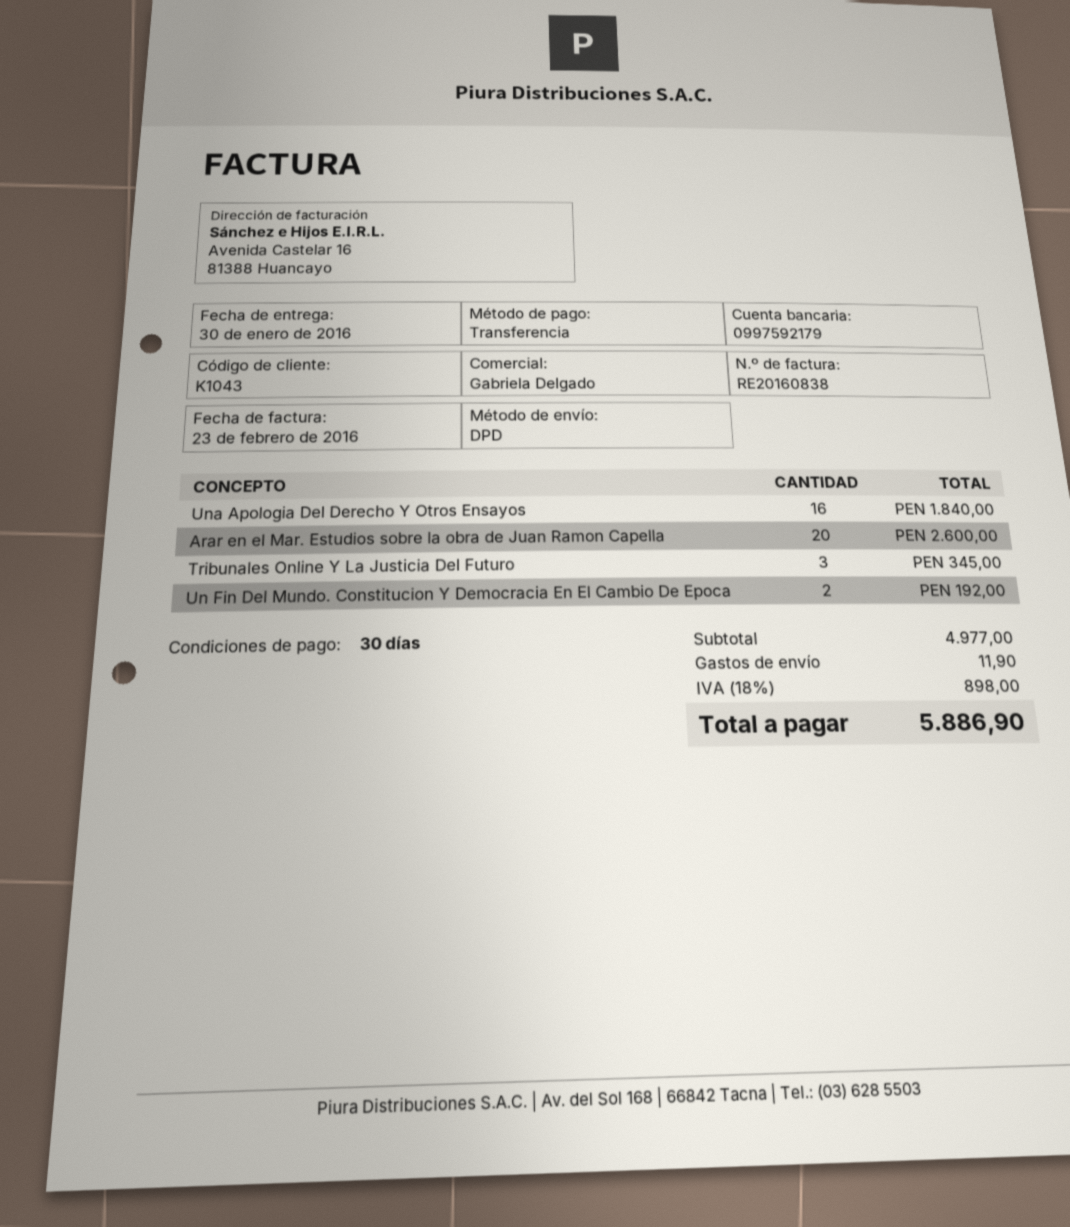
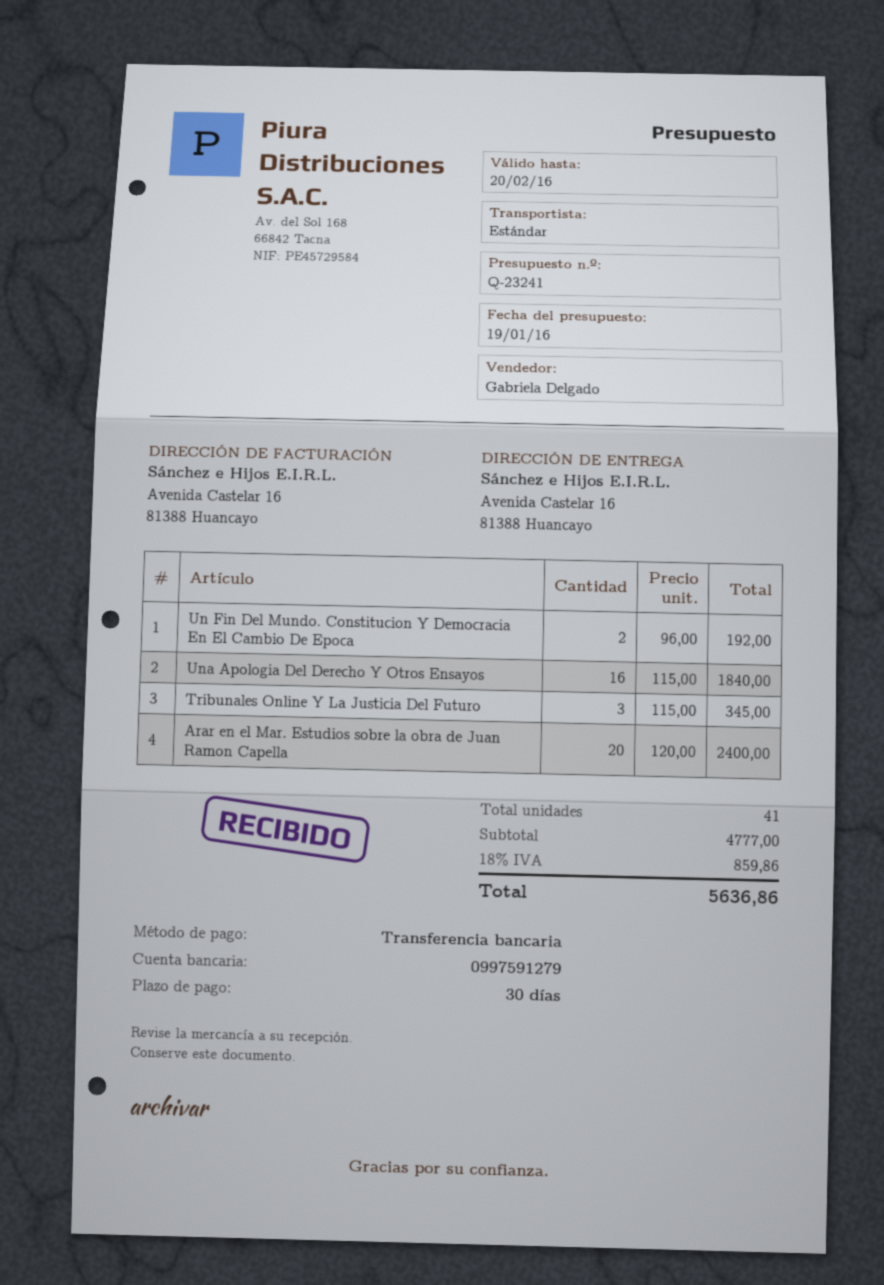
bank account: 0997592179 -> 0997591279
shipping method: DPD -> standard
Arar en el Mar. Estudios sobre la obra de Juan Ramon Capella: 20 for 2600.00 -> 20 for 2400.00
subtotal: 4977.00 -> 4777.00
shipping: 11.90 -> none
tax: 18% = 898.00 -> 18% = 859.86
total: 5886.90 -> 5636.86

